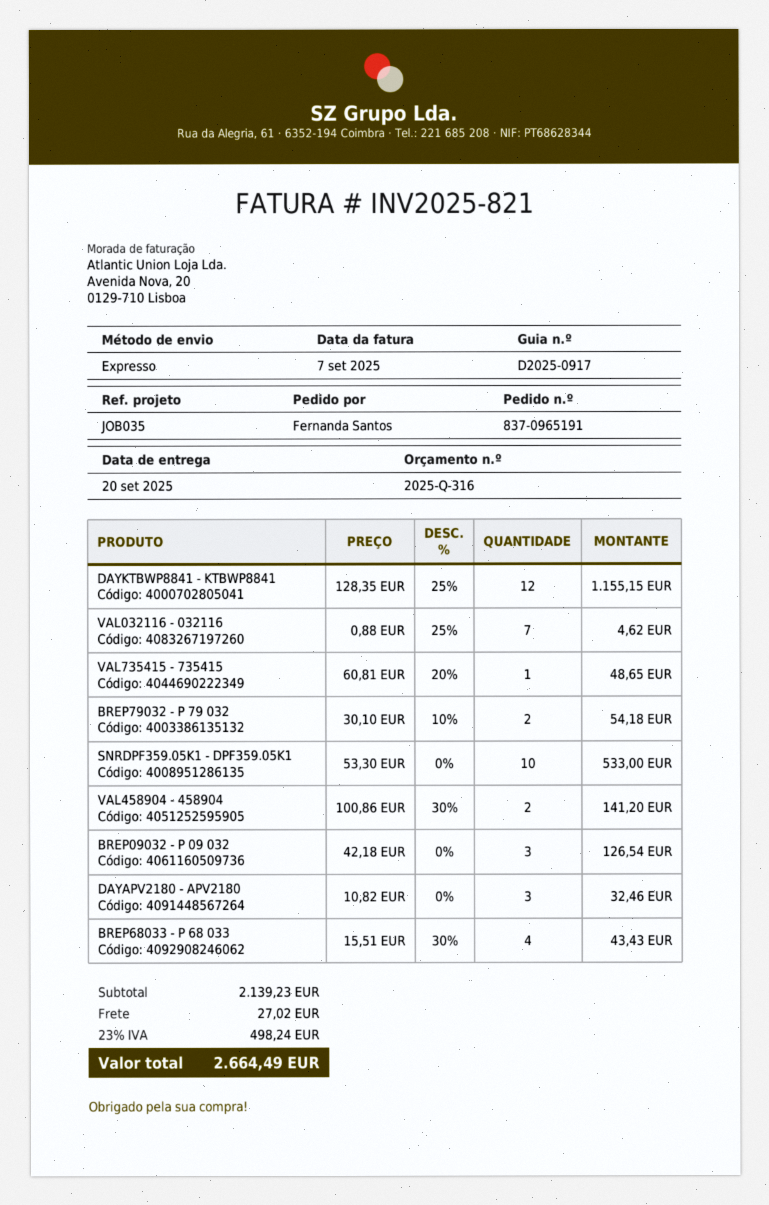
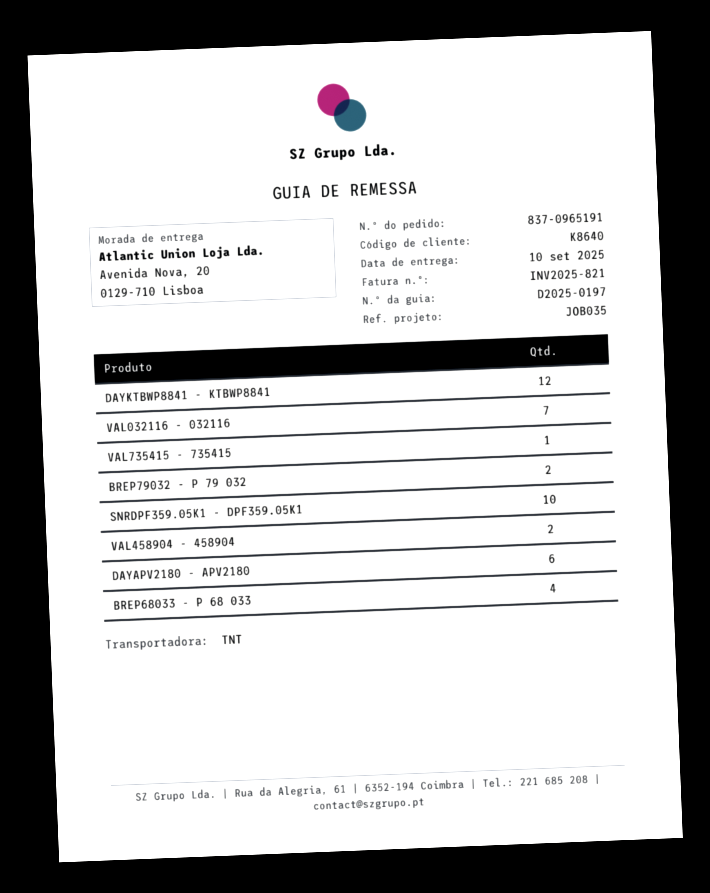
delivery note number: D2025-0917 -> D2025-0197
delivery date: 2025-09-20 -> 2025-09-10
shipping method: express -> TNT
BREP09032 - P 09 032: 3 -> none
DAYAPV2180 - APV2180: 3 -> 6

